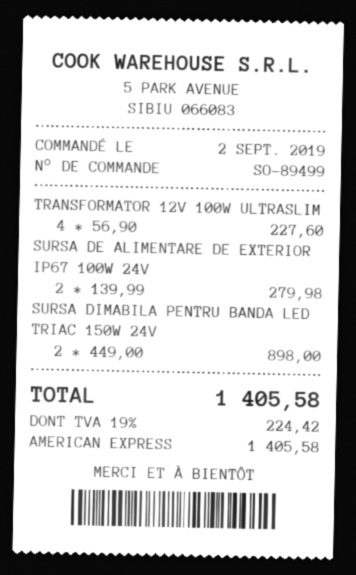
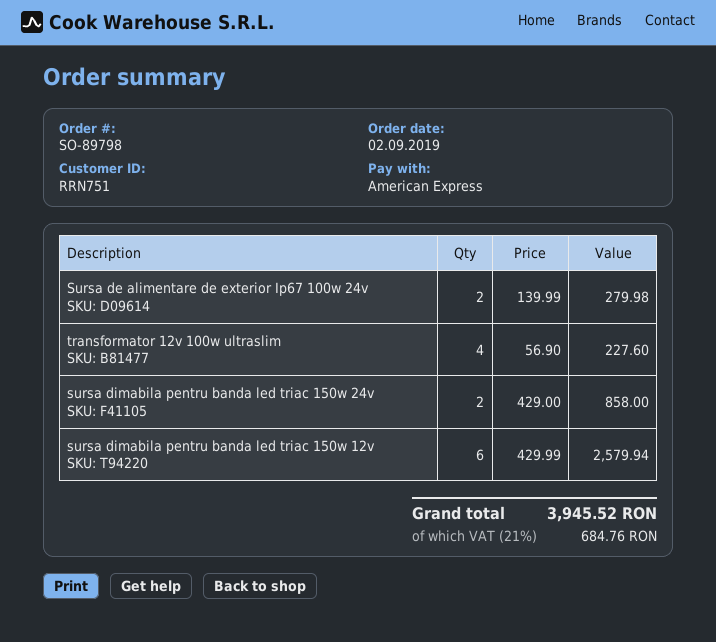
order number: SO-89499 -> SO-89798
SURSA DIMABILA PENTRU BANDA LED TRIAC 150W 24V: 2 x 449.00 = 898.00 -> 2 x 429.00 = 858.00
sursa dimabila pentru banda led triac 150w 12v: none -> 6 x 429.99 = 2579.94
tax: 19% = 224.42 -> 21% = 684.76
total: 1405.58 -> 3945.52

